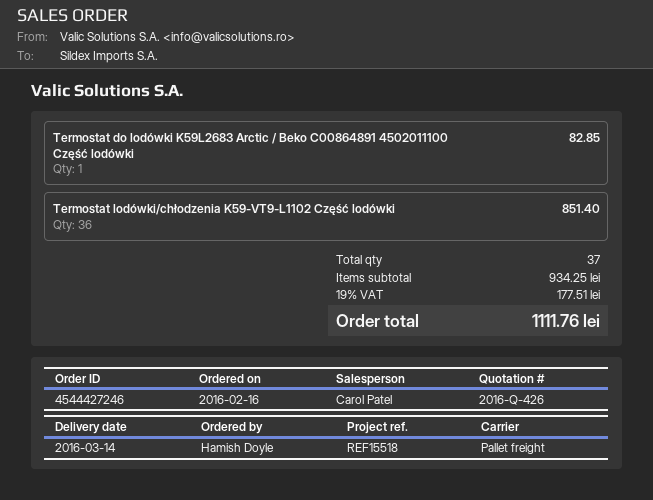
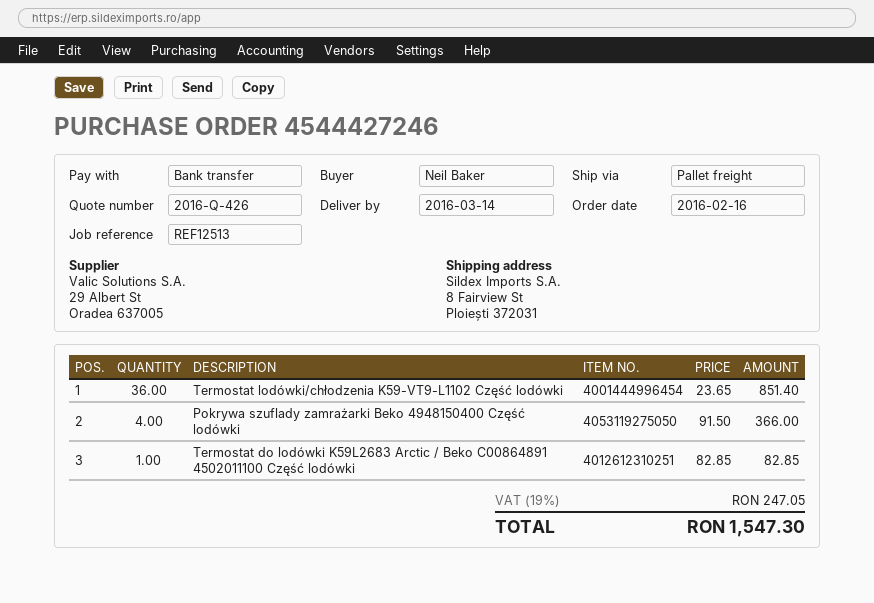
reference: REF15518 -> REF12513
ordered by: Hamish Doyle -> Neil Baker
Pokrywa szuflady zamrażarki Beko 4948150400 Część lodówki: none -> 4 for 366.00
tax: 19% = 177.51 -> 19% = 247.05
total: 1111.76 -> 1547.30

